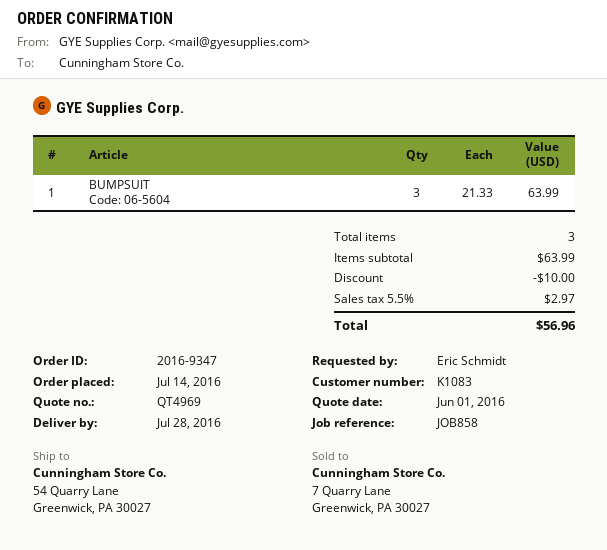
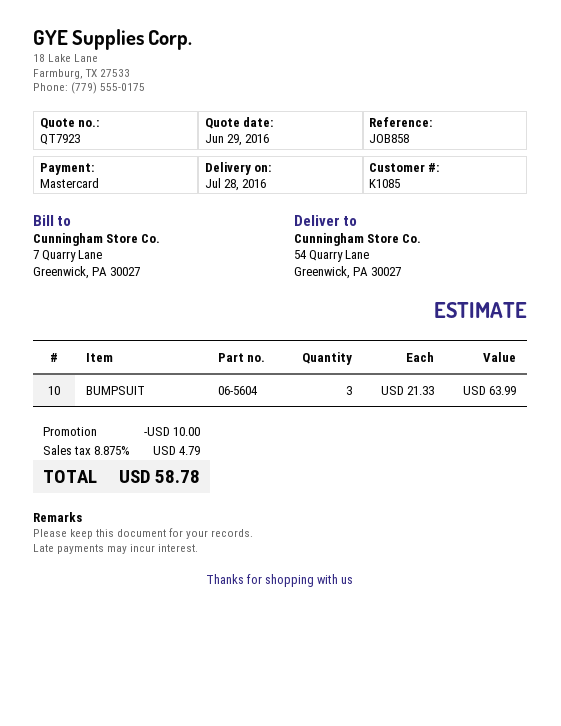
quote number: QT4969 -> QT7923
quote date: 2016-06-01 -> 2016-06-29
customer number: K1083 -> K1085
tax: 5.5% = 2.97 -> 8.875% = 4.79
total: 56.96 -> 58.78

